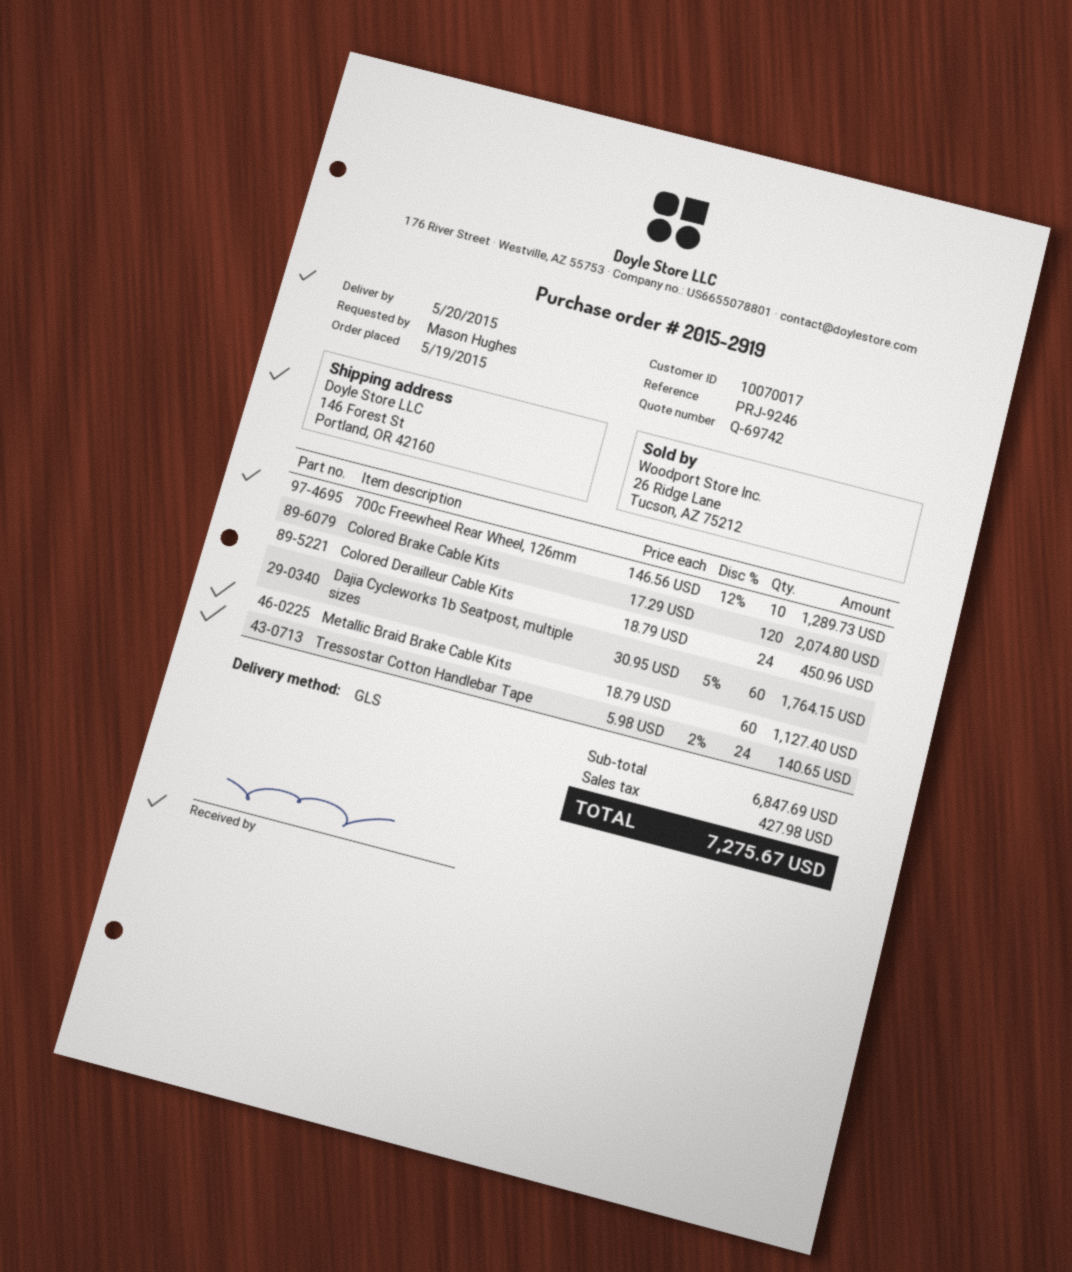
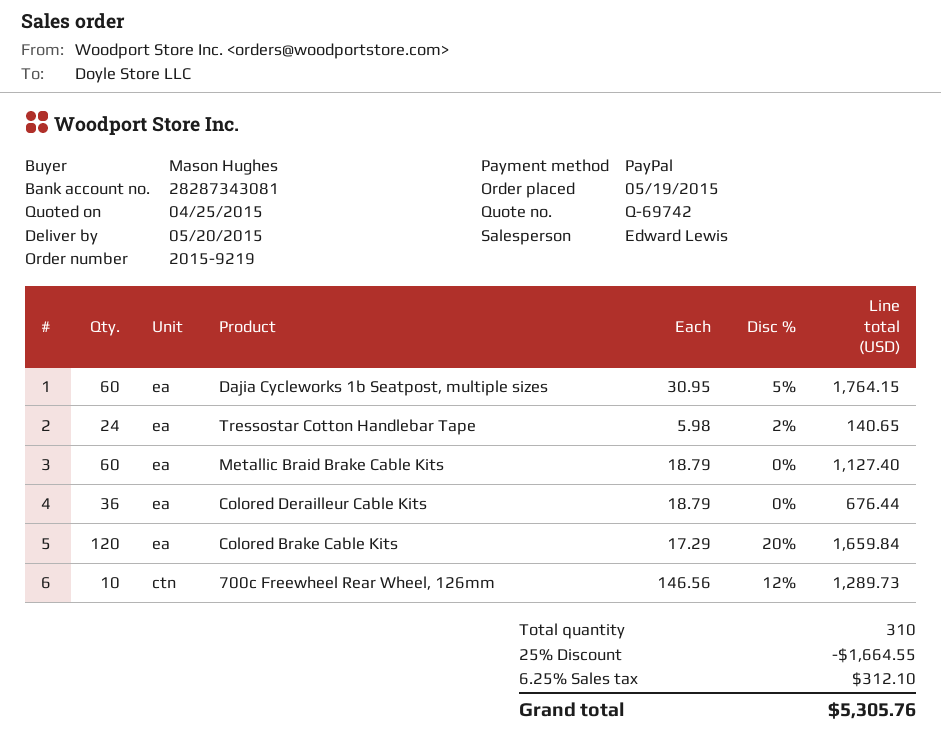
order number: 2015-2919 -> 2015-9219
Colored Brake Cable Kits: 120 x 17.29 = 2074.80 -> 120 x 17.29 - 20% = 1659.84
Colored Derailleur Cable Kits: 24 x 18.79 = 450.96 -> 36 x 18.79 = 676.44
discount: none -> 25% = 1664.55
tax: 427.98 -> 312.10
total: 7275.67 -> 5305.76

